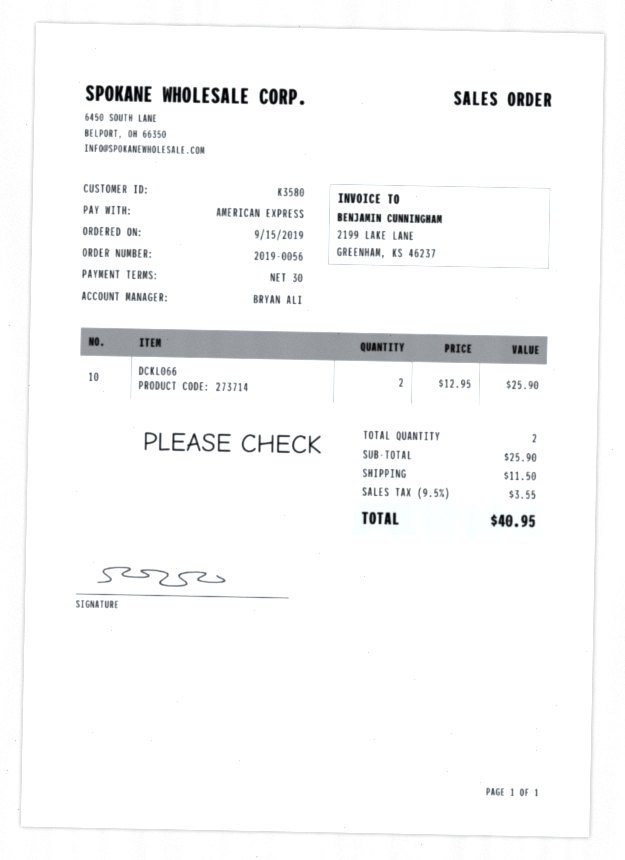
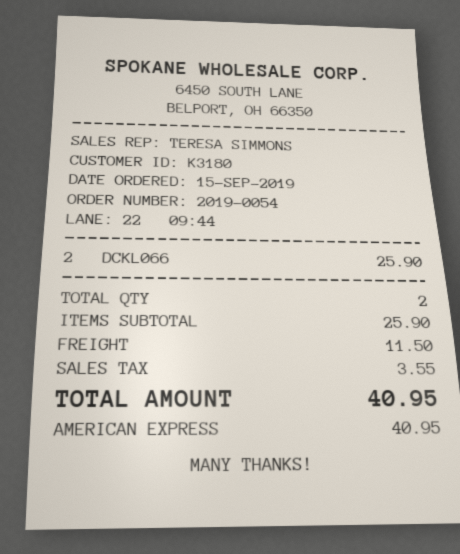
order number: 2019-0056 -> 2019-0054
customer number: K3580 -> K3180
sales rep: BRYAN ALI -> TERESA SIMMONS

